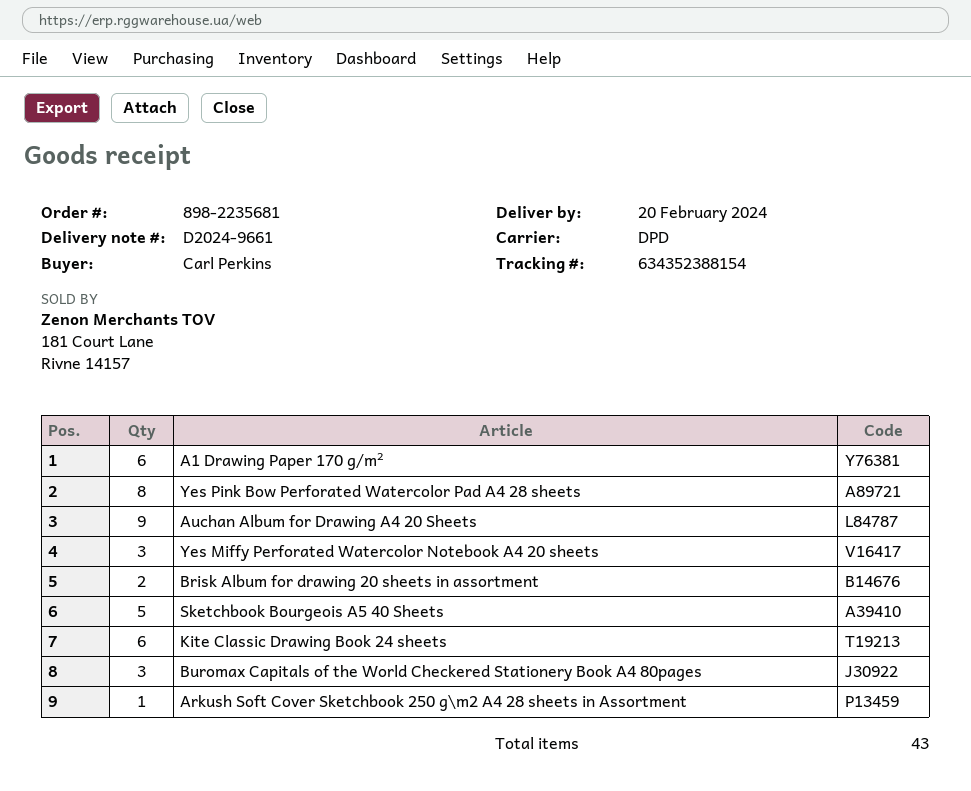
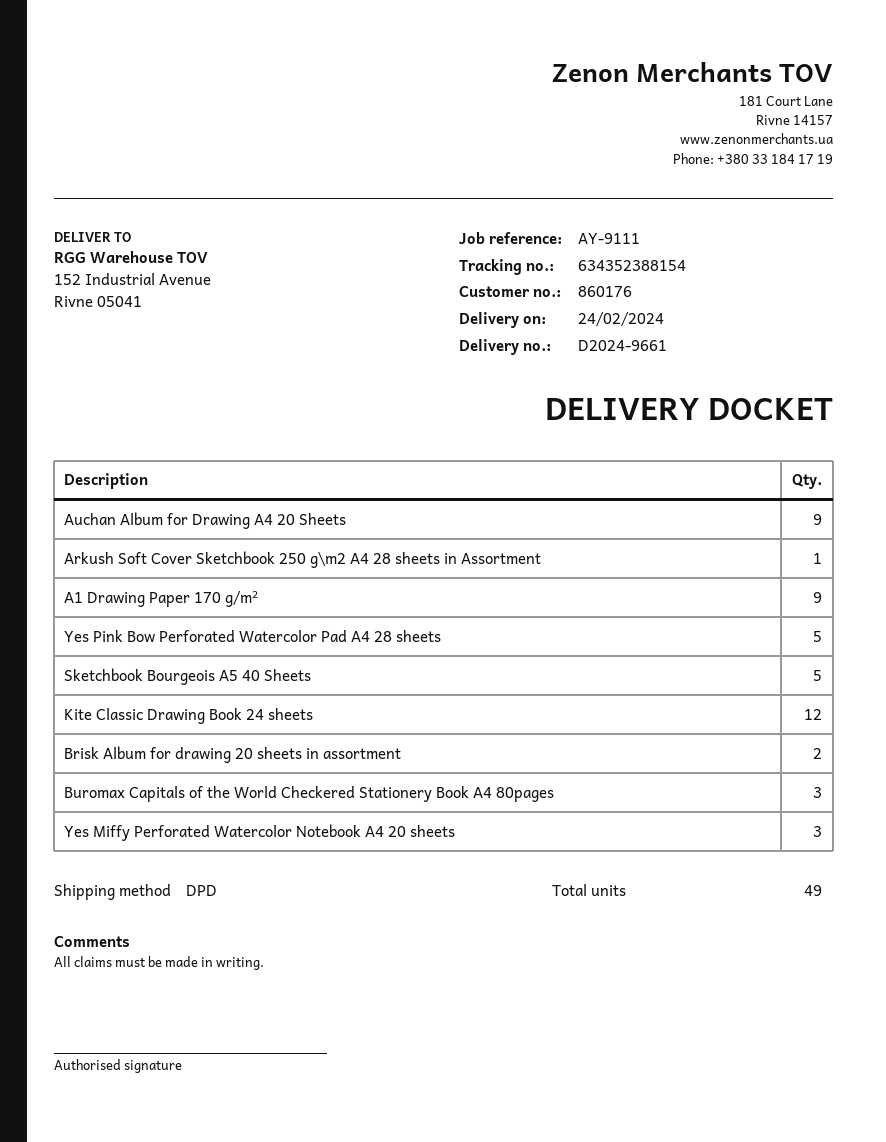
delivery date: 2024-02-20 -> 2024-02-24
A1 Drawing Paper 170 g/m²: 6 -> 9
Yes Pink Bow Perforated Watercolor Pad А4 28 sheets: 8 -> 5
Kite Classic Drawing Book 24 sheets: 6 -> 12
total quantity: 43 -> 49

